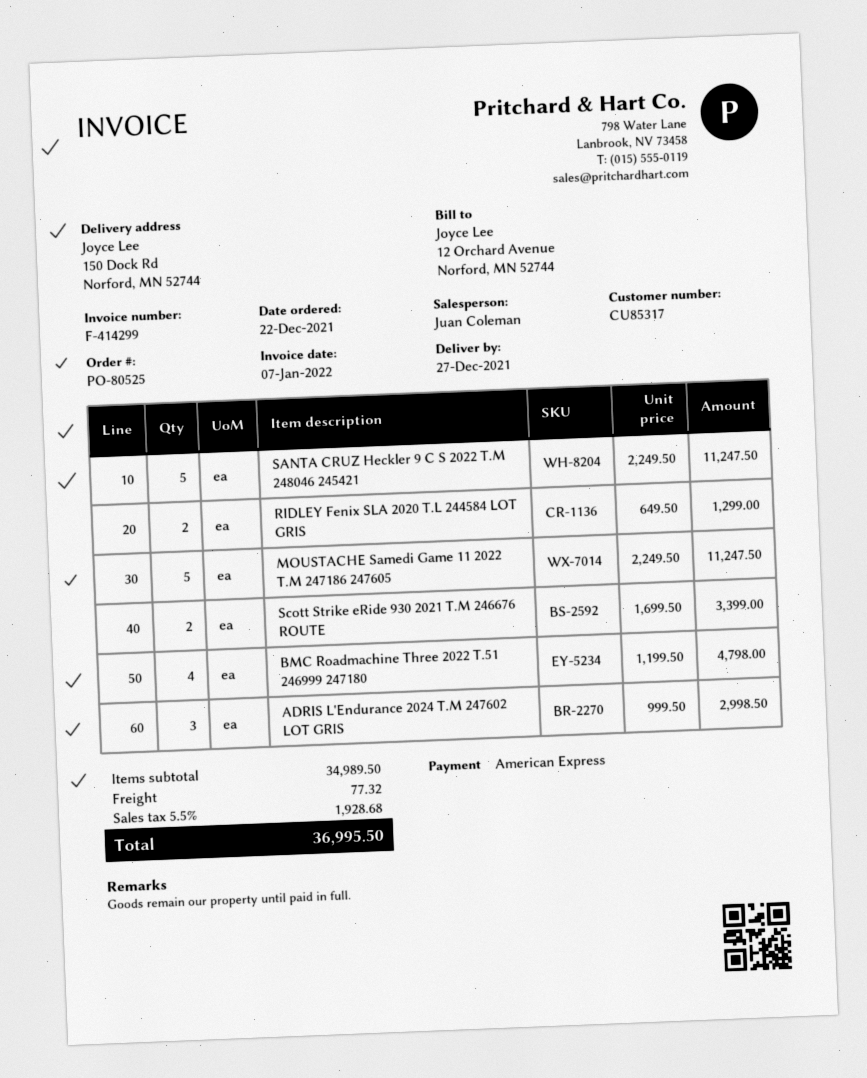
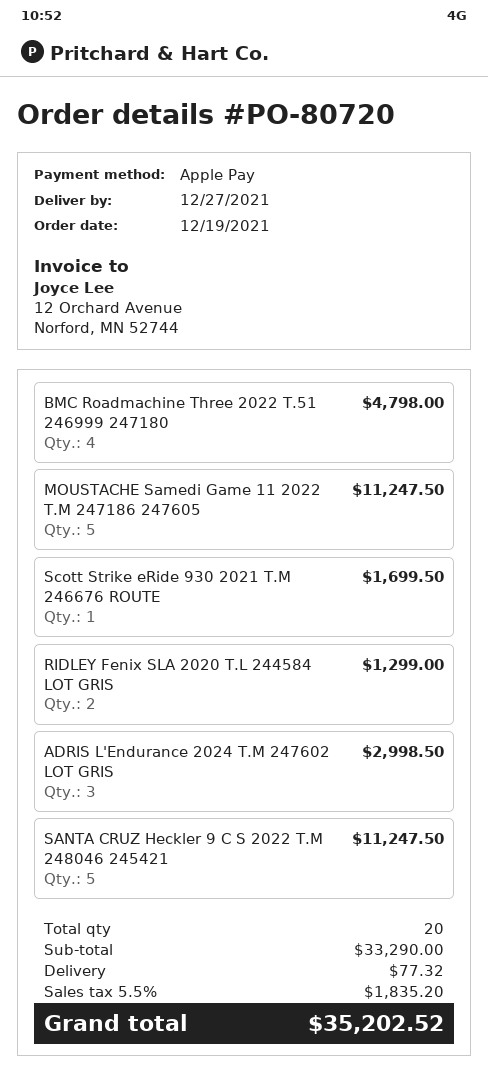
order number: PO-80525 -> PO-80720
order date: 2021-12-22 -> 2021-12-19
payment method: American Express -> Apple Pay
Scott Strike eRide 930 2021 T.M 246676 ROUTE: 2 for 3399.00 -> 1 for 1699.50
subtotal: 34989.50 -> 33290.00
tax: 5.5% = 1928.68 -> 5.5% = 1835.20
total: 36995.50 -> 35202.52

